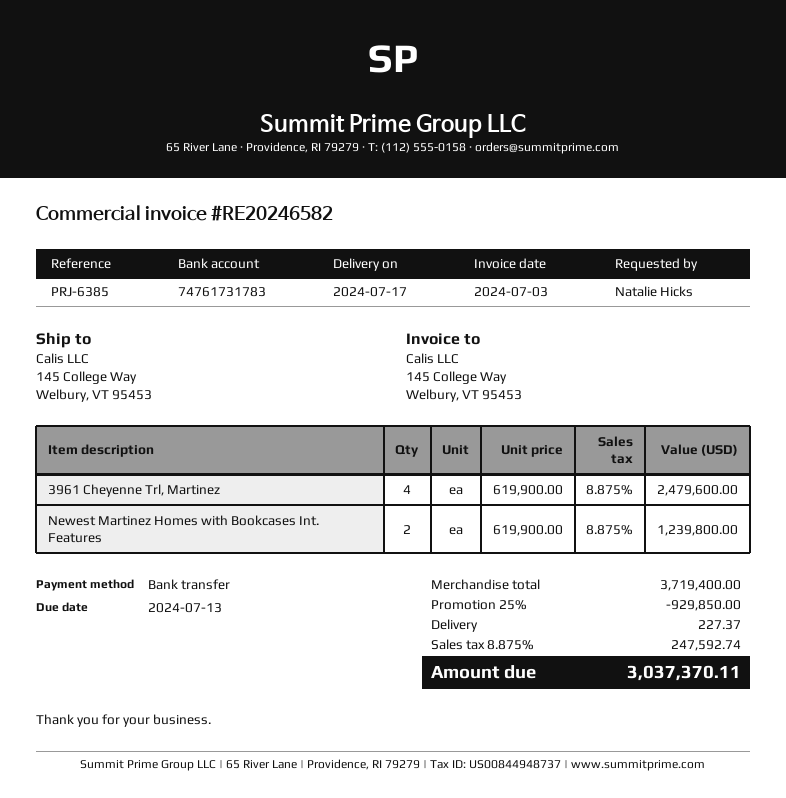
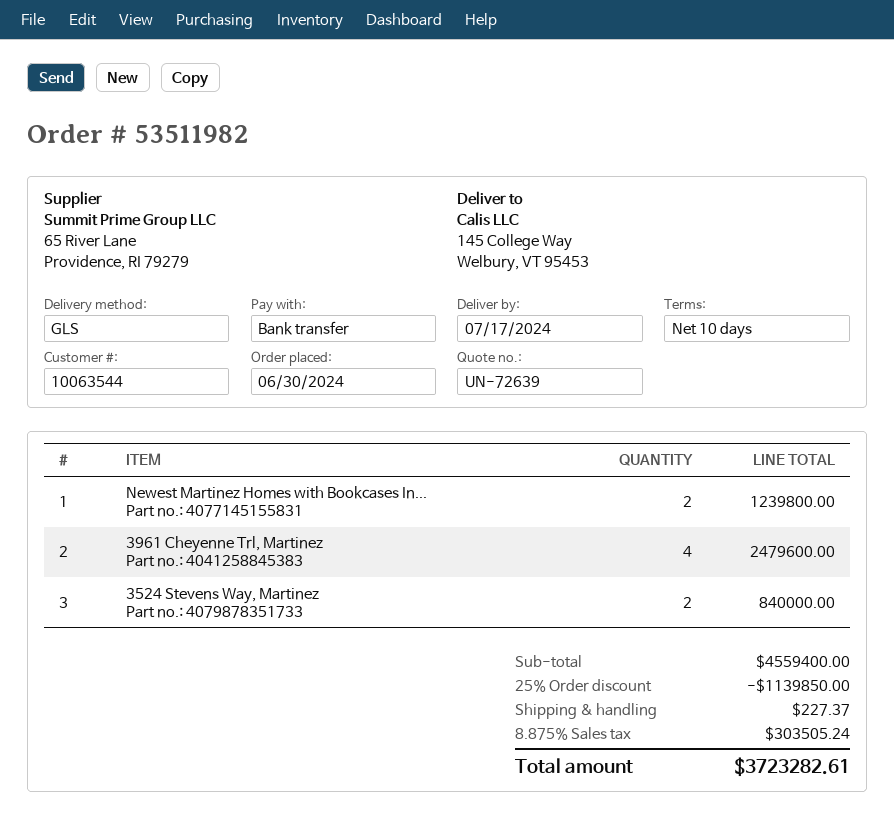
3524 Stevens Way, Martinez: none -> 2 for 840000.00
subtotal: 3719400.00 -> 4559400.00
discount: 25% = 929850.00 -> 25% = 1139850.00
tax: 8.875% = 247592.74 -> 8.875% = 303505.24
total: 3037370.11 -> 3723282.61

